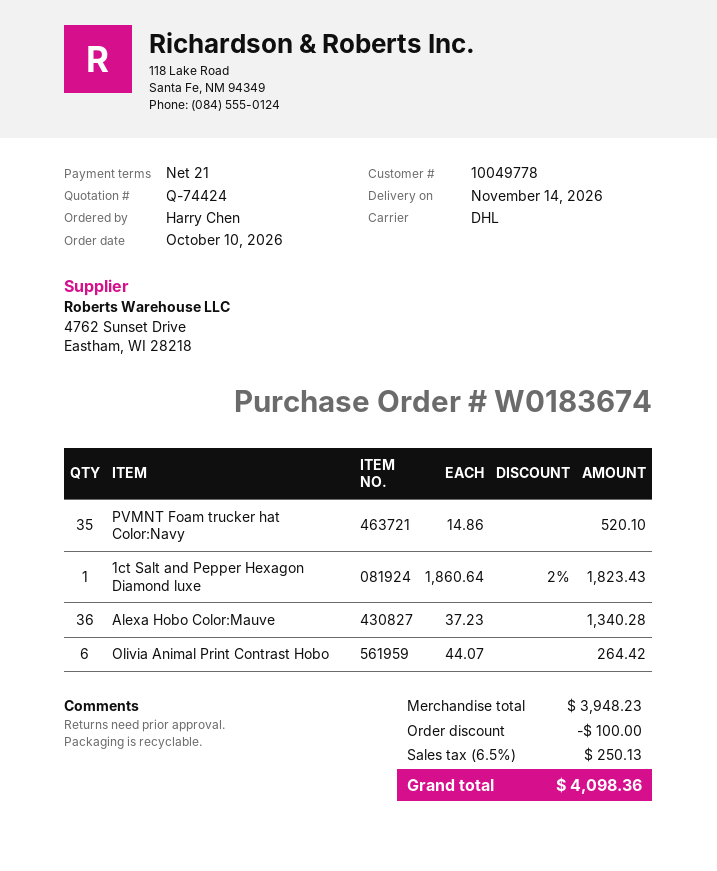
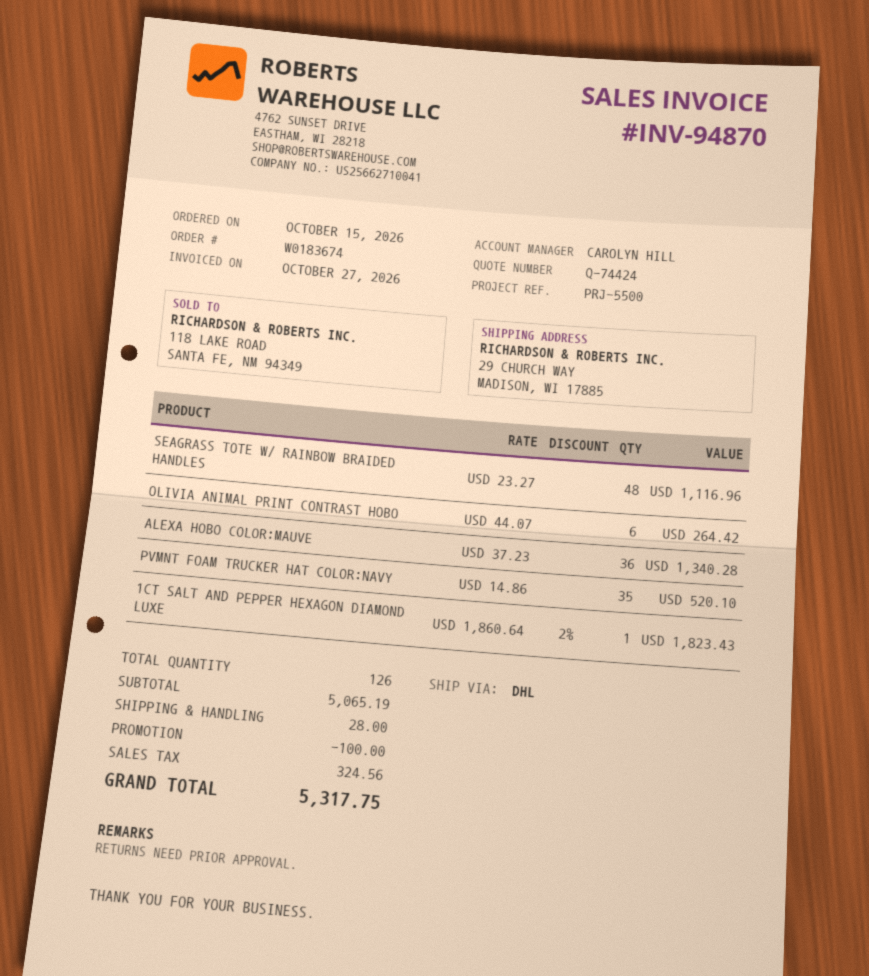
order date: 2026-10-10 -> 2026-10-15
SEAGRASS TOTE W/ RAINBOW BRAIDED HANDLES: none -> 48 x 23.27 = 1116.96
subtotal: 3948.23 -> 5065.19
shipping: none -> 28.00
tax: 250.13 -> 324.56
total: 4098.36 -> 5317.75

